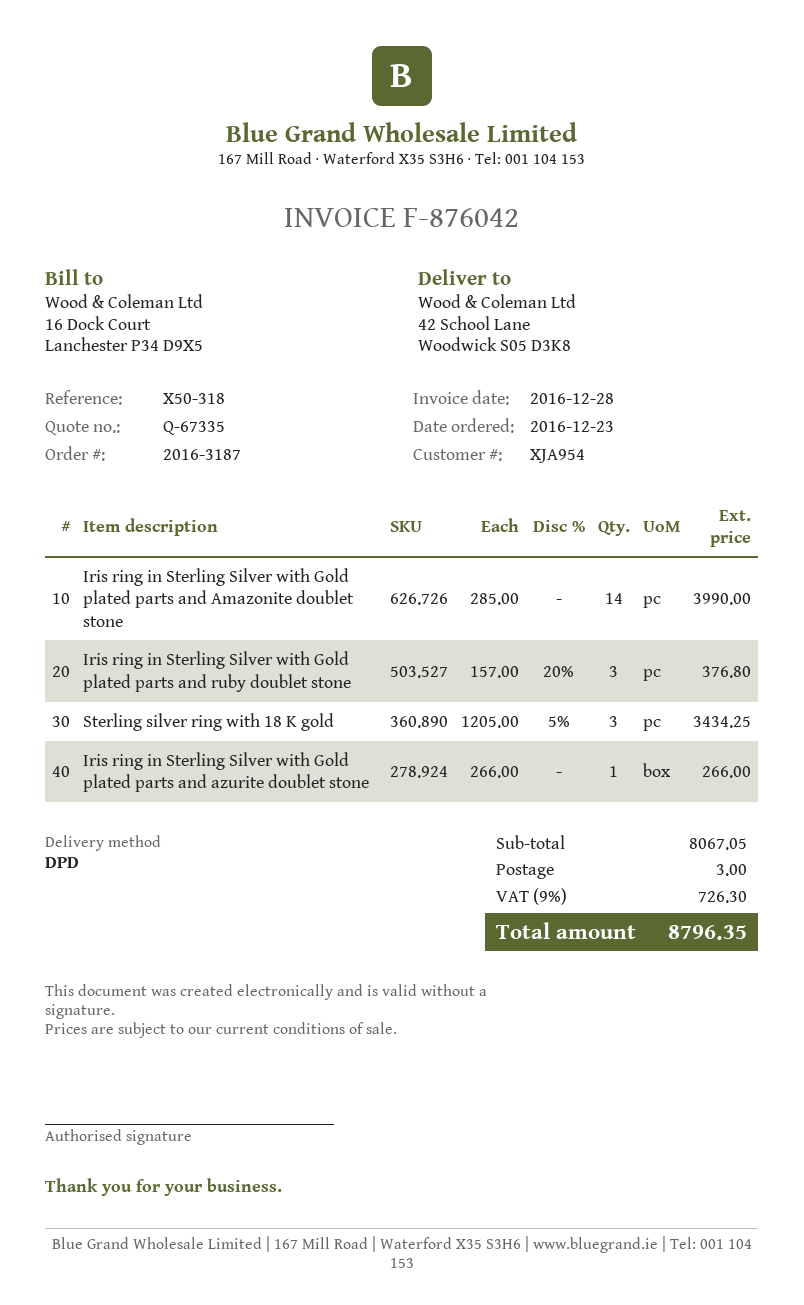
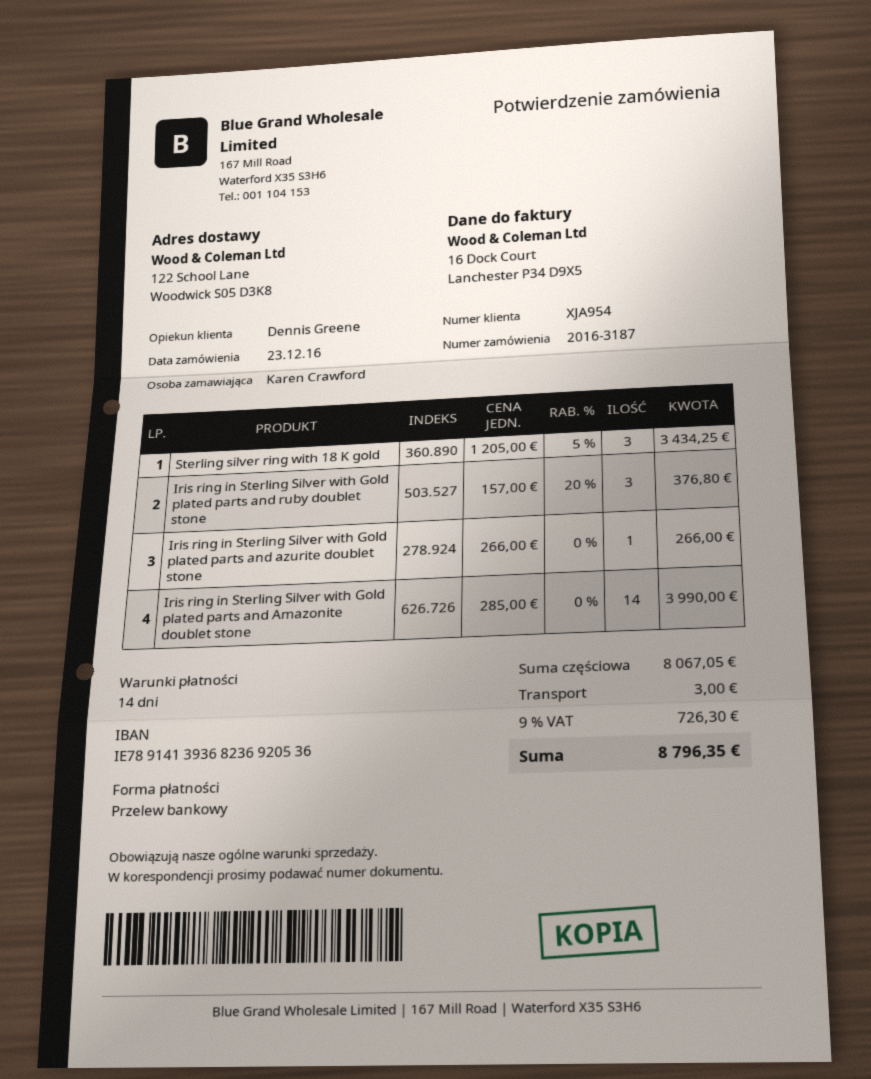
ship to: 42 School Lane, Woodwick S05 D3K8 -> 122 School Lane, Woodwick S05 D3K8

